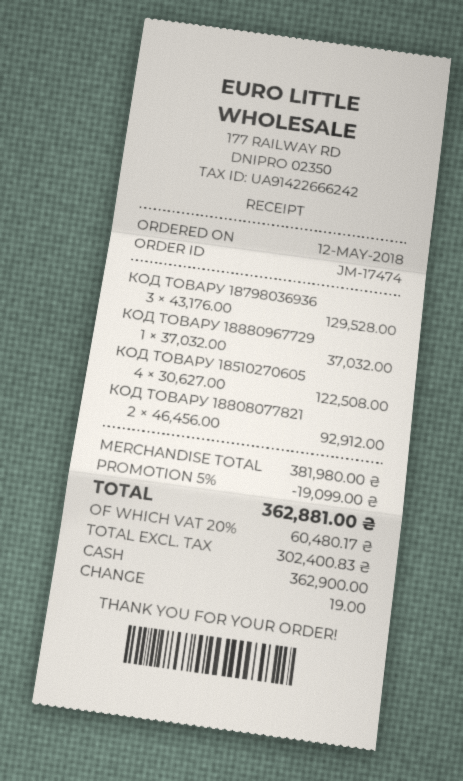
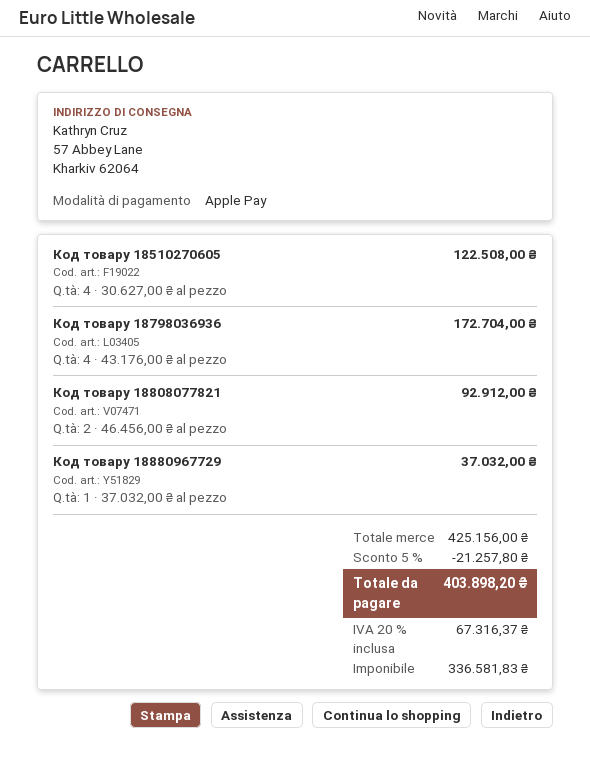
payment method: cash -> Apple Pay
КОД ТОВАРУ 18798036936: 3 x 43176.00 = 129528.00 -> 4 x 43176.00 = 172704.00
subtotal: 381980.00 -> 425156.00
discount: 5% = 19099.00 -> 5% = 21257.80
net: 302400.83 -> 336581.83
tax: 20% = 60480.17 -> 20% = 67316.37
total: 362881.00 -> 403898.20

